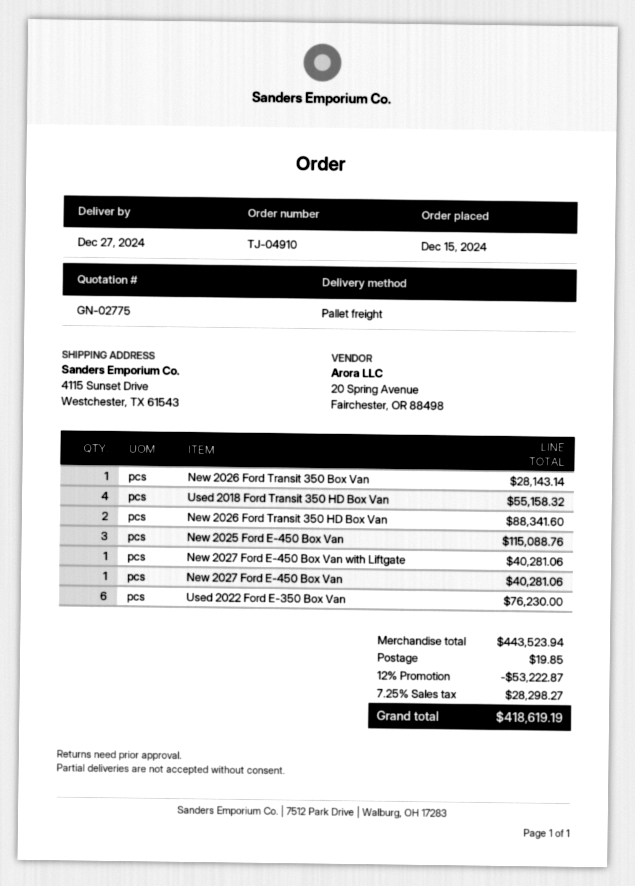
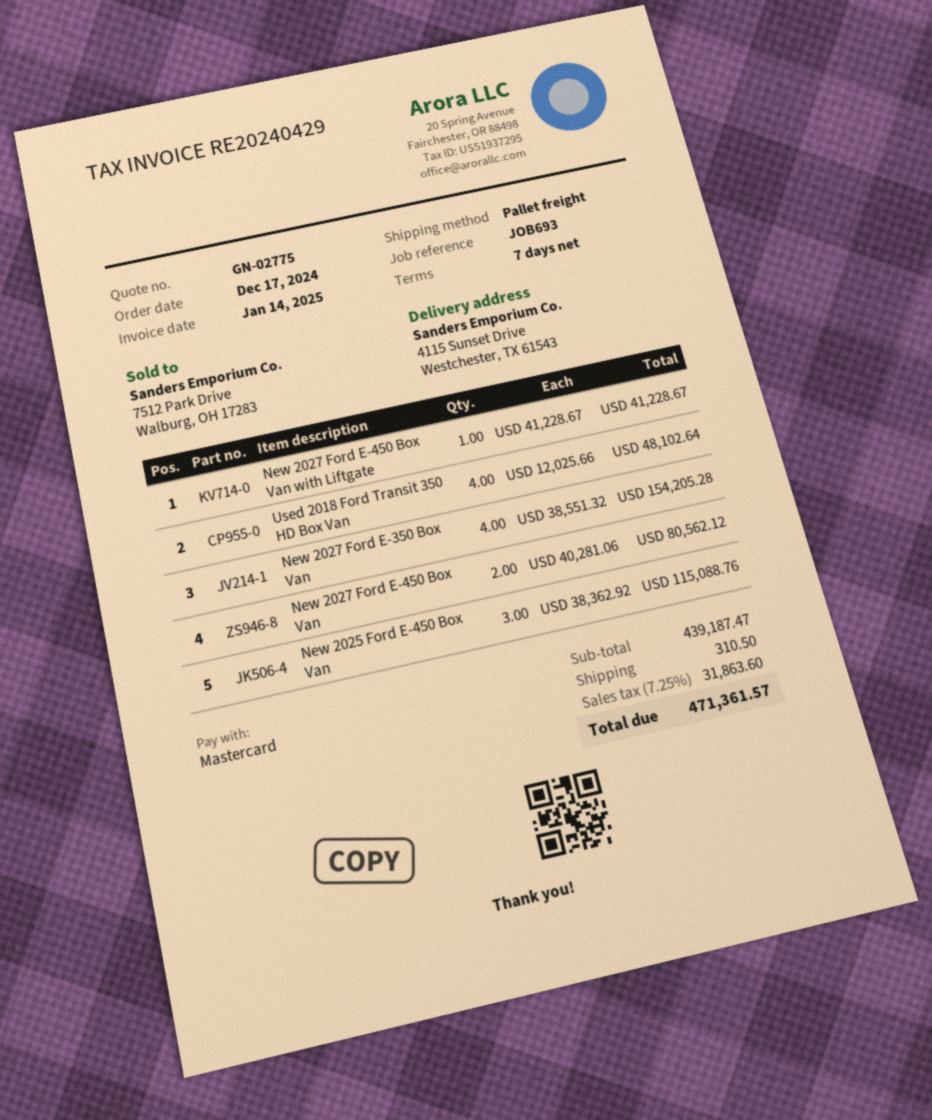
order date: 2024-12-15 -> 2024-12-17
New 2026 Ford Transit 350 Box Van: 1 for 28143.14 -> none
Used 2018 Ford Transit 350 HD Box Van: 4 for 55158.32 -> 4 for 48102.64
New 2026 Ford Transit 350 HD Box Van: 2 for 88341.60 -> none
New 2027 Ford E-450 Box Van with Liftgate: 1 for 40281.06 -> 1 for 41228.67
New 2027 Ford E-450 Box Van: 1 for 40281.06 -> 2 for 80562.12
Used 2022 Ford E-350 Box Van: 6 for 76230.00 -> none
New 2027 Ford E-350 Box Van: none -> 4 for 154205.28
subtotal: 443523.94 -> 439187.47
discount: 12% = 53222.87 -> none
shipping: 19.85 -> 310.50
tax: 7.25% = 28298.27 -> 7.25% = 31863.60
total: 418619.19 -> 471361.57

